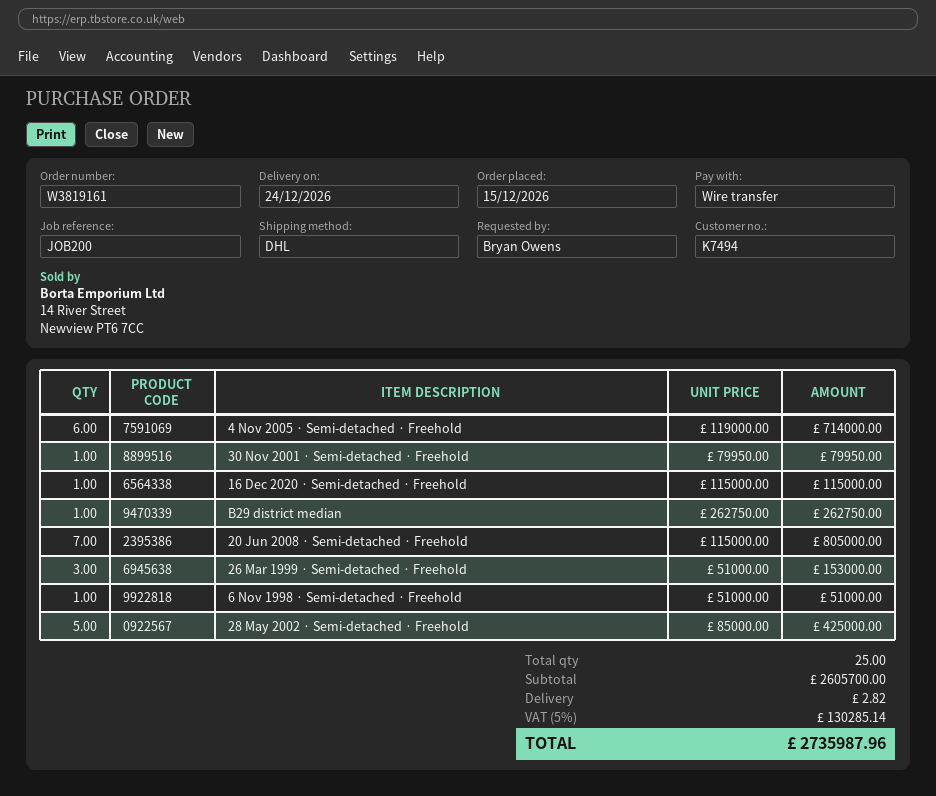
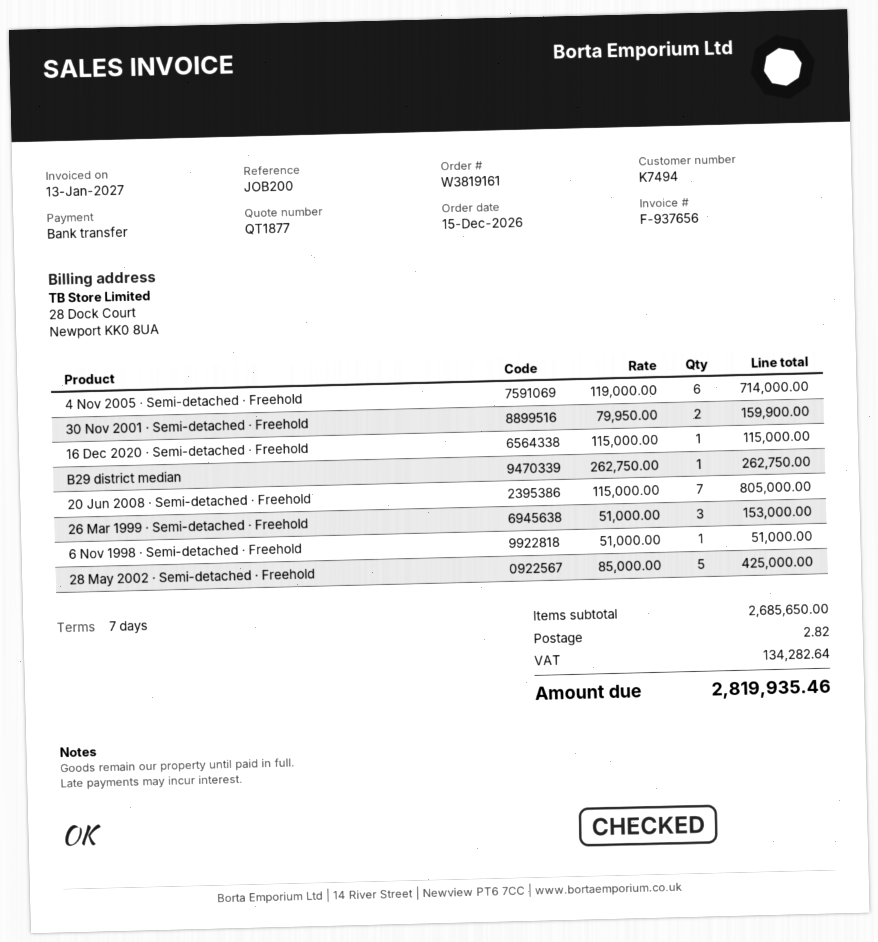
30 Nov 2001 · Semi-detached · Freehold: 1 x 79950.00 = 79950.00 -> 2 x 79950.00 = 159900.00
subtotal: 2605700.00 -> 2685650.00
tax: 130285.14 -> 134282.64
total: 2735987.96 -> 2819935.46

